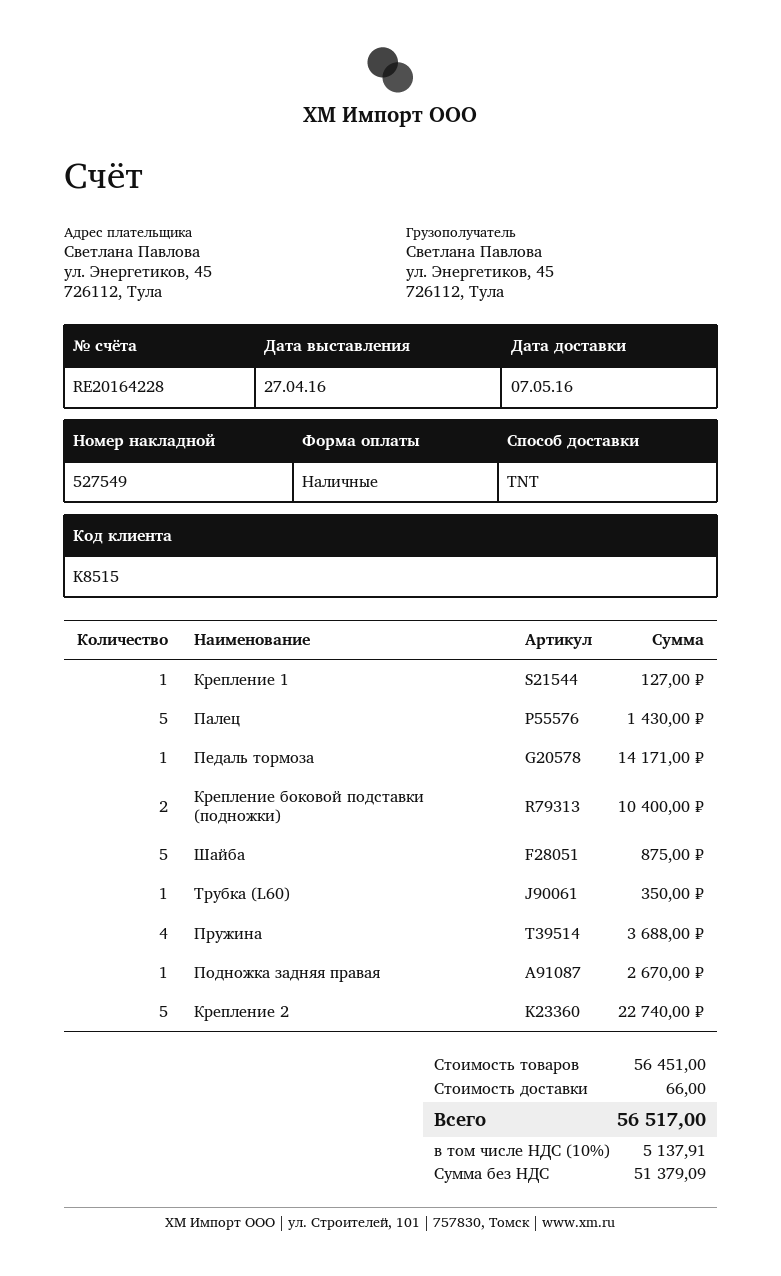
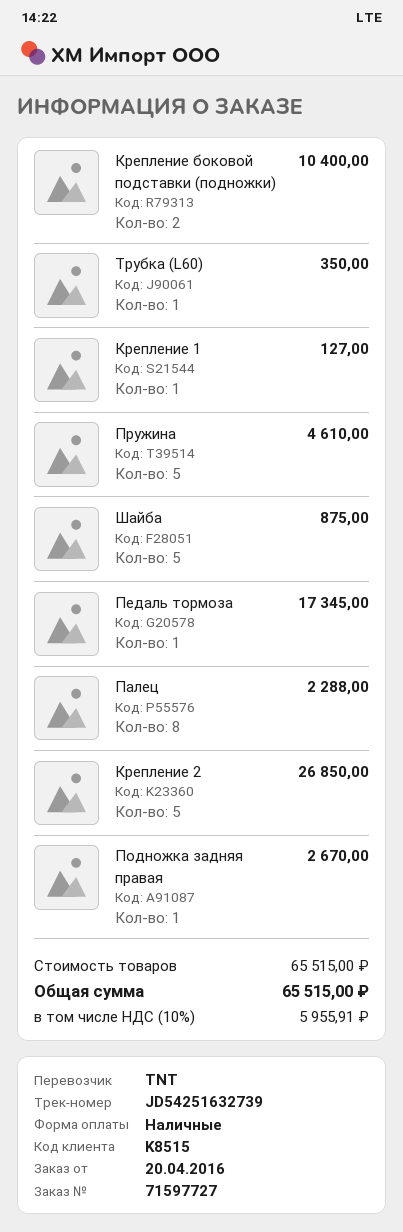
Палец: 5 for 1430.00 -> 8 for 2288.00
Педаль тормоза: 1 for 14171.00 -> 1 for 17345.00
Пружина: 4 for 3688.00 -> 5 for 4610.00
Крепление 2: 5 for 22740.00 -> 5 for 26850.00
subtotal: 56451.00 -> 65515.00
shipping: 66.00 -> none
tax: 10% = 5137.91 -> 10% = 5955.91
total: 56517.00 -> 65515.00

